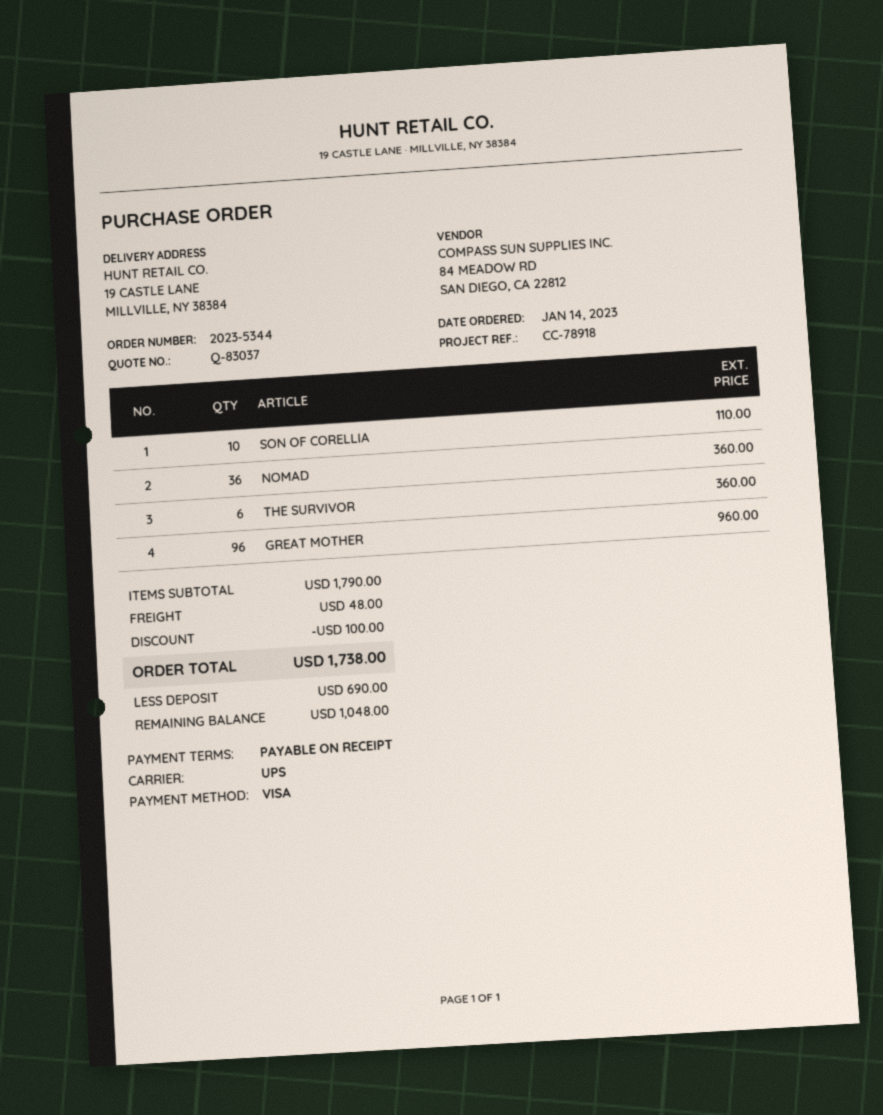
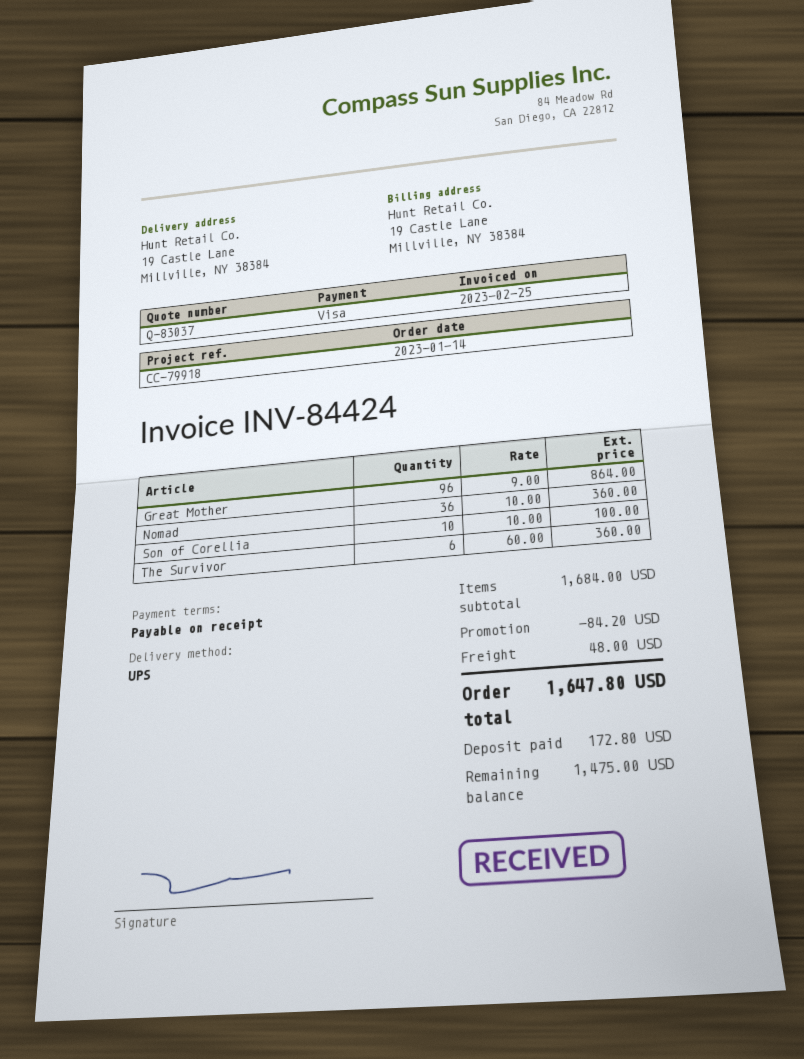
reference: CC-78918 -> CC-79918
SON OF CORELLIA: 10 for 110.00 -> 10 for 100.00
GREAT MOTHER: 96 for 960.00 -> 96 for 864.00
subtotal: 1790.00 -> 1684.00
discount: 100.00 -> 84.20
total: 1738.00 -> 1647.80
deposit: 690.00 -> 172.80
balance: 1048.00 -> 1475.00

